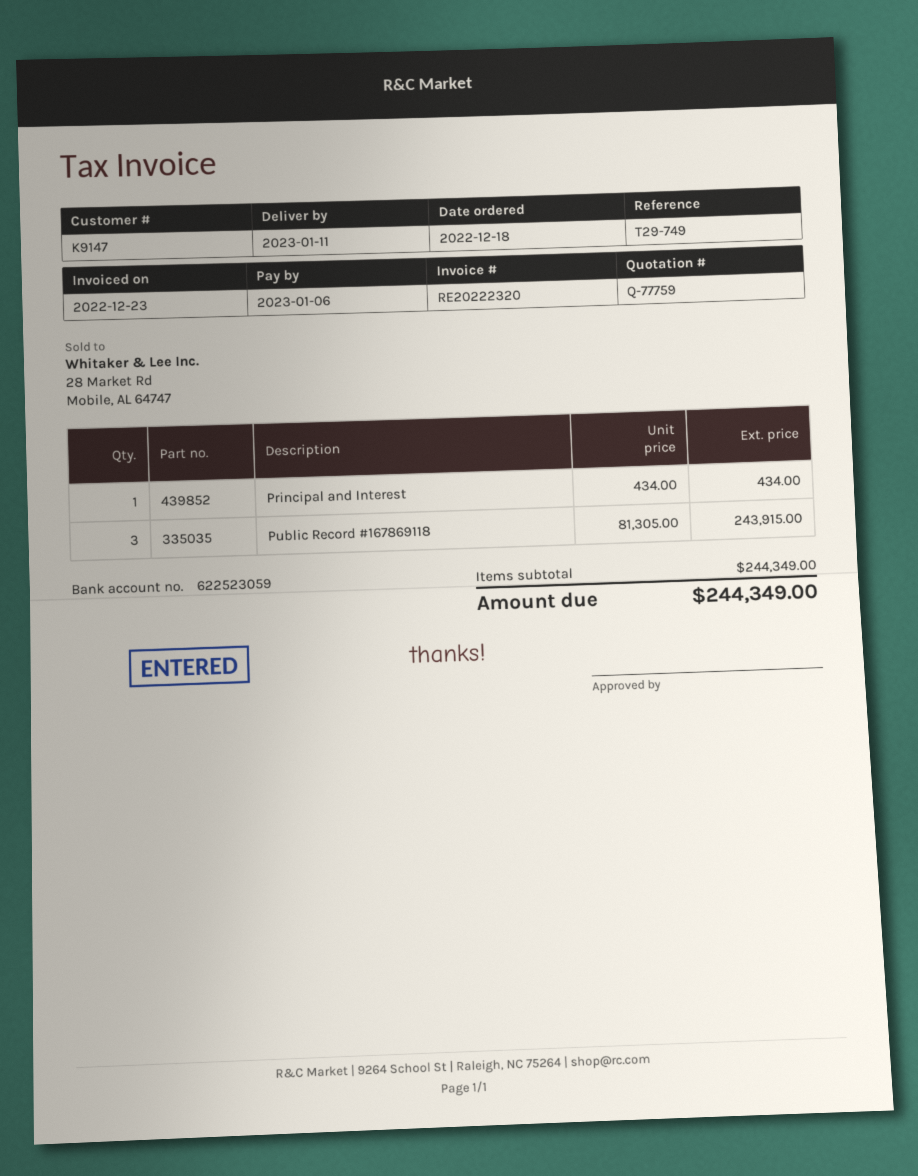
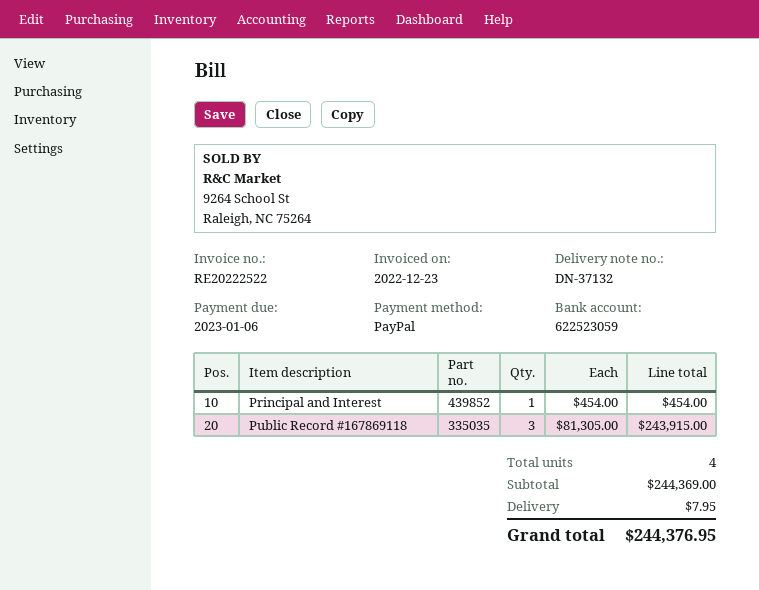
invoice number: RE20222320 -> RE20222522
Principal and Interest: 1 x 434.00 = 434.00 -> 1 x 454.00 = 454.00
subtotal: 244349.00 -> 244369.00
shipping: none -> 7.95
total: 244349.00 -> 244376.95

